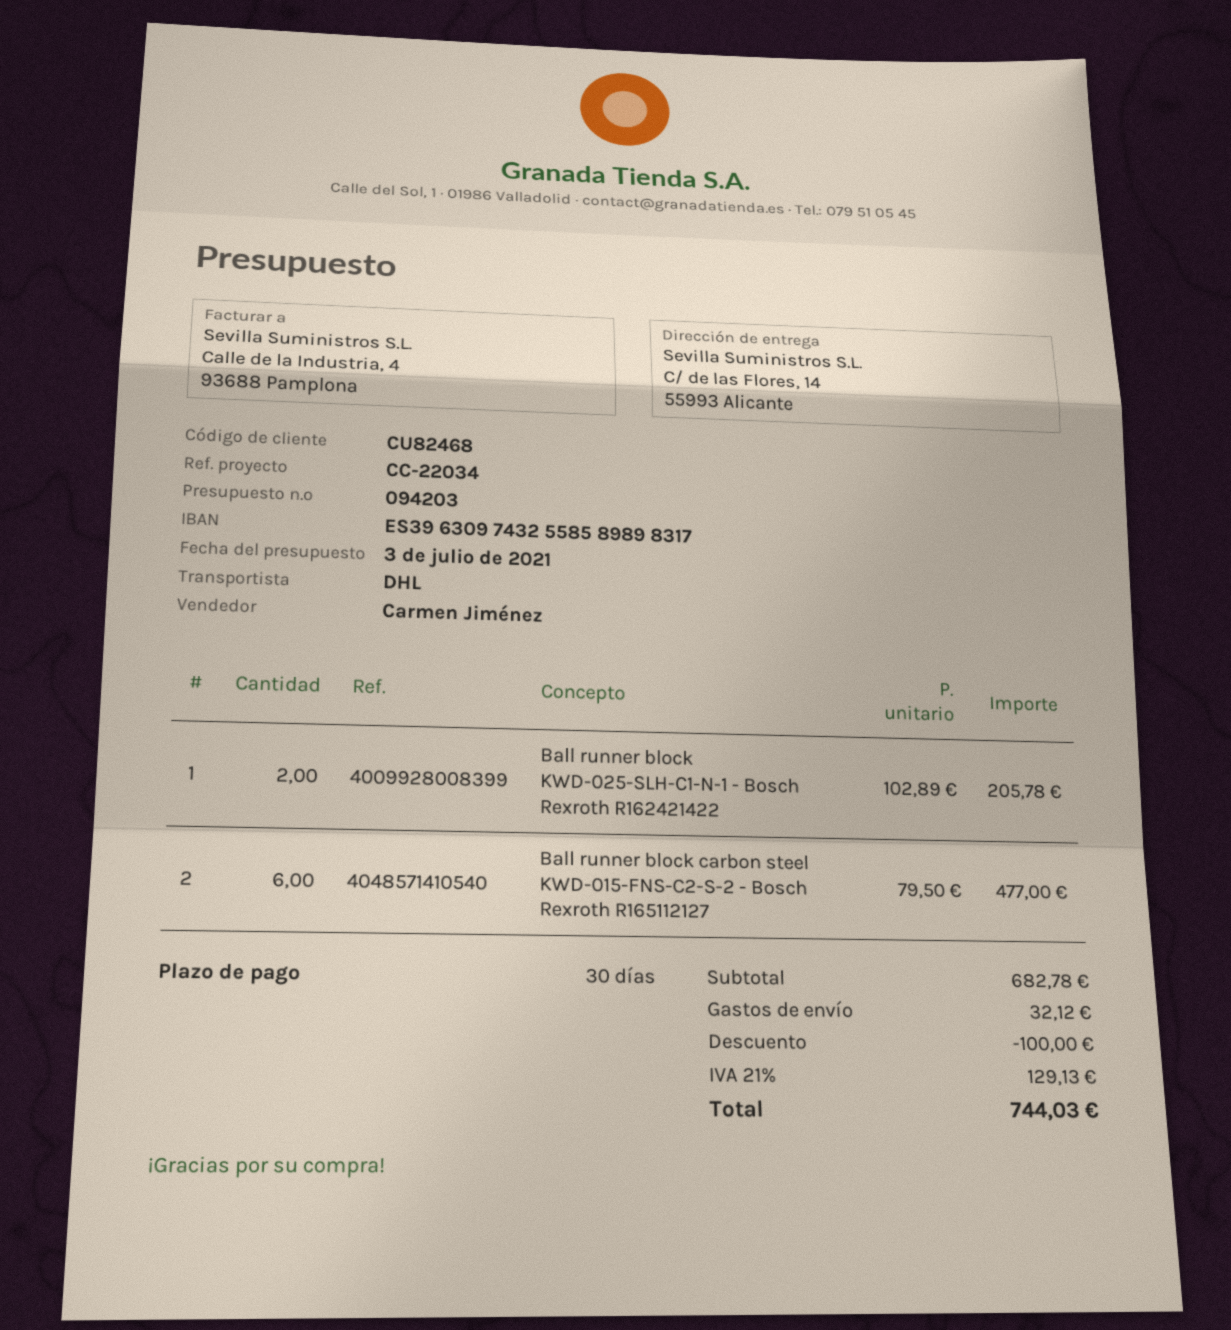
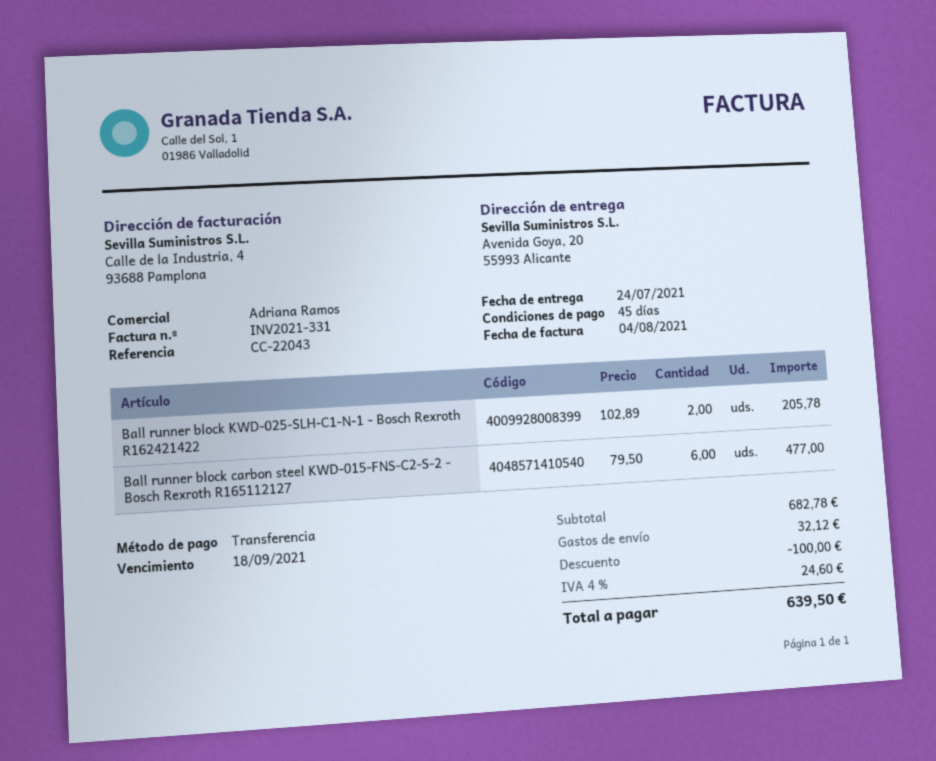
payment terms: 30 days -> 45 days
reference: CC-22034 -> CC-22043
sales rep: Carmen Jiménez -> Adriana Ramos
ship to: C/ de las Flores, 14, 55993 Alicante -> Avenida Goya, 20, 55993 Alicante
tax: 21% = 129.13 -> 4% = 24.60
total: 744.03 -> 639.50

